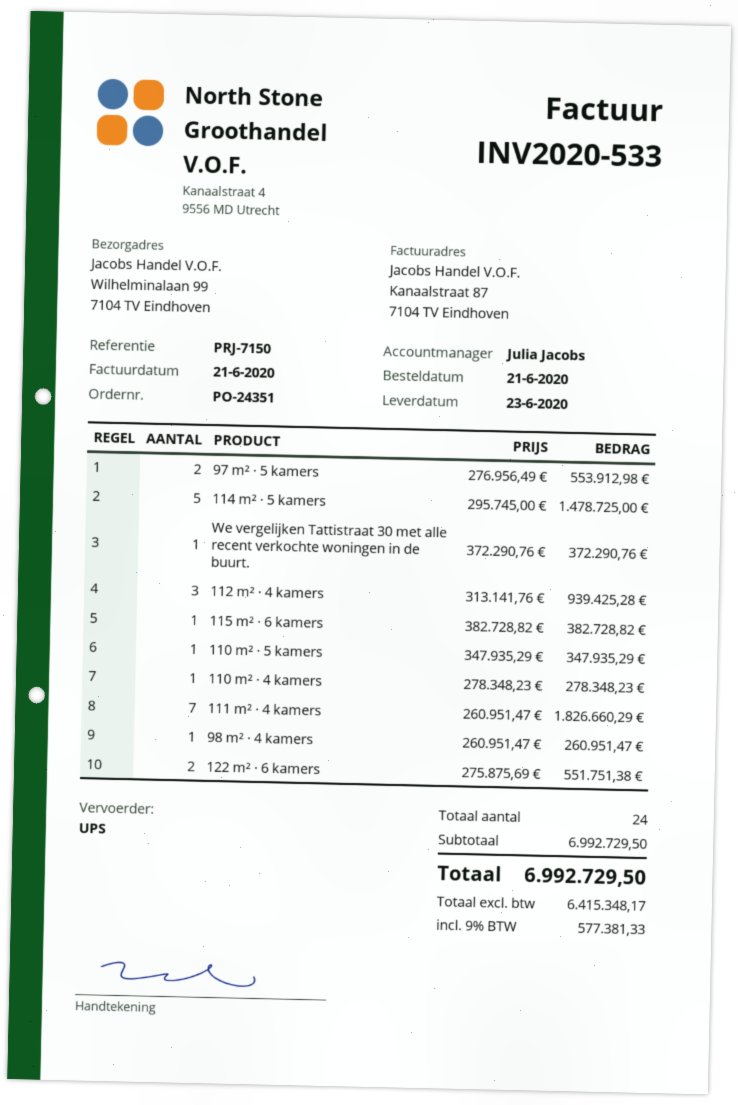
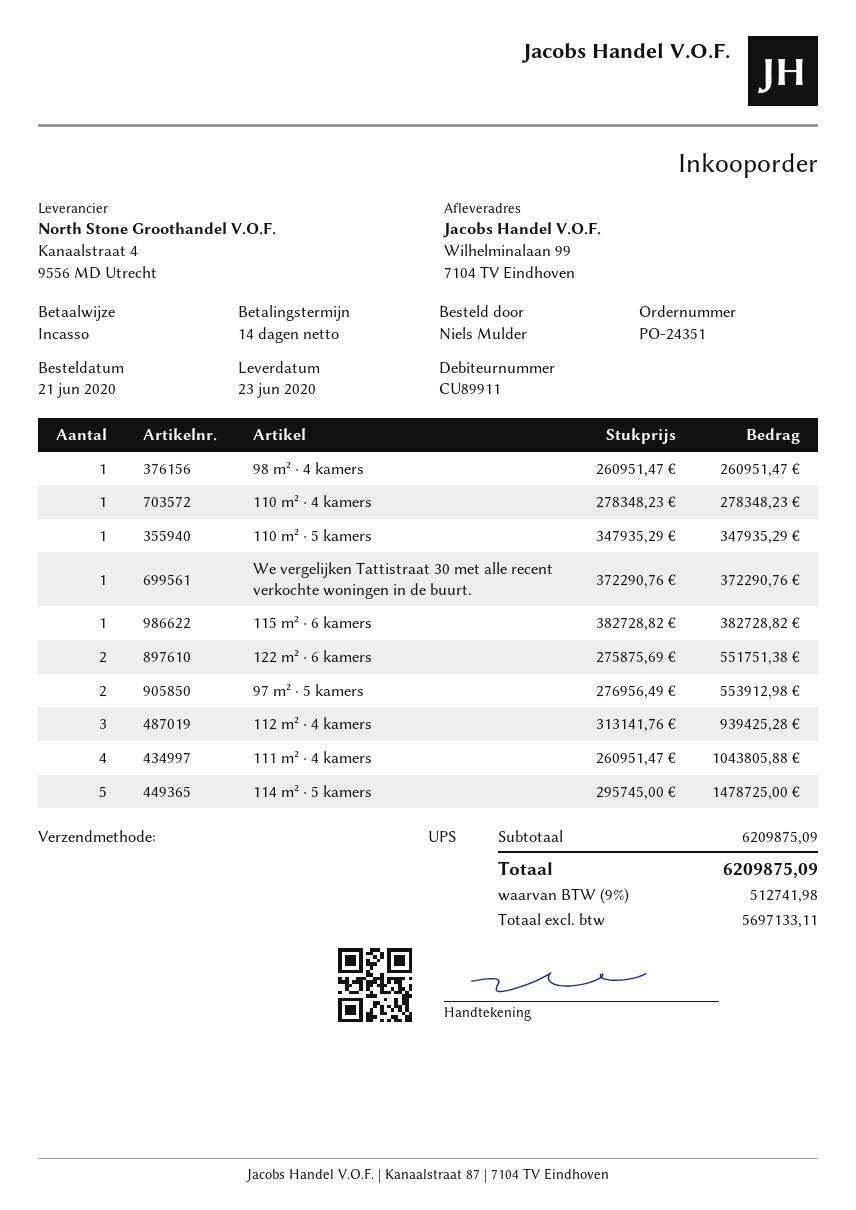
111 m² · 4 kamers: 7 x 260951.47 = 1826660.29 -> 4 x 260951.47 = 1043805.88
subtotal: 6992729.50 -> 6209875.09
net: 6415348.17 -> 5697133.11
tax: 9% = 577381.33 -> 9% = 512741.98
total: 6992729.50 -> 6209875.09

